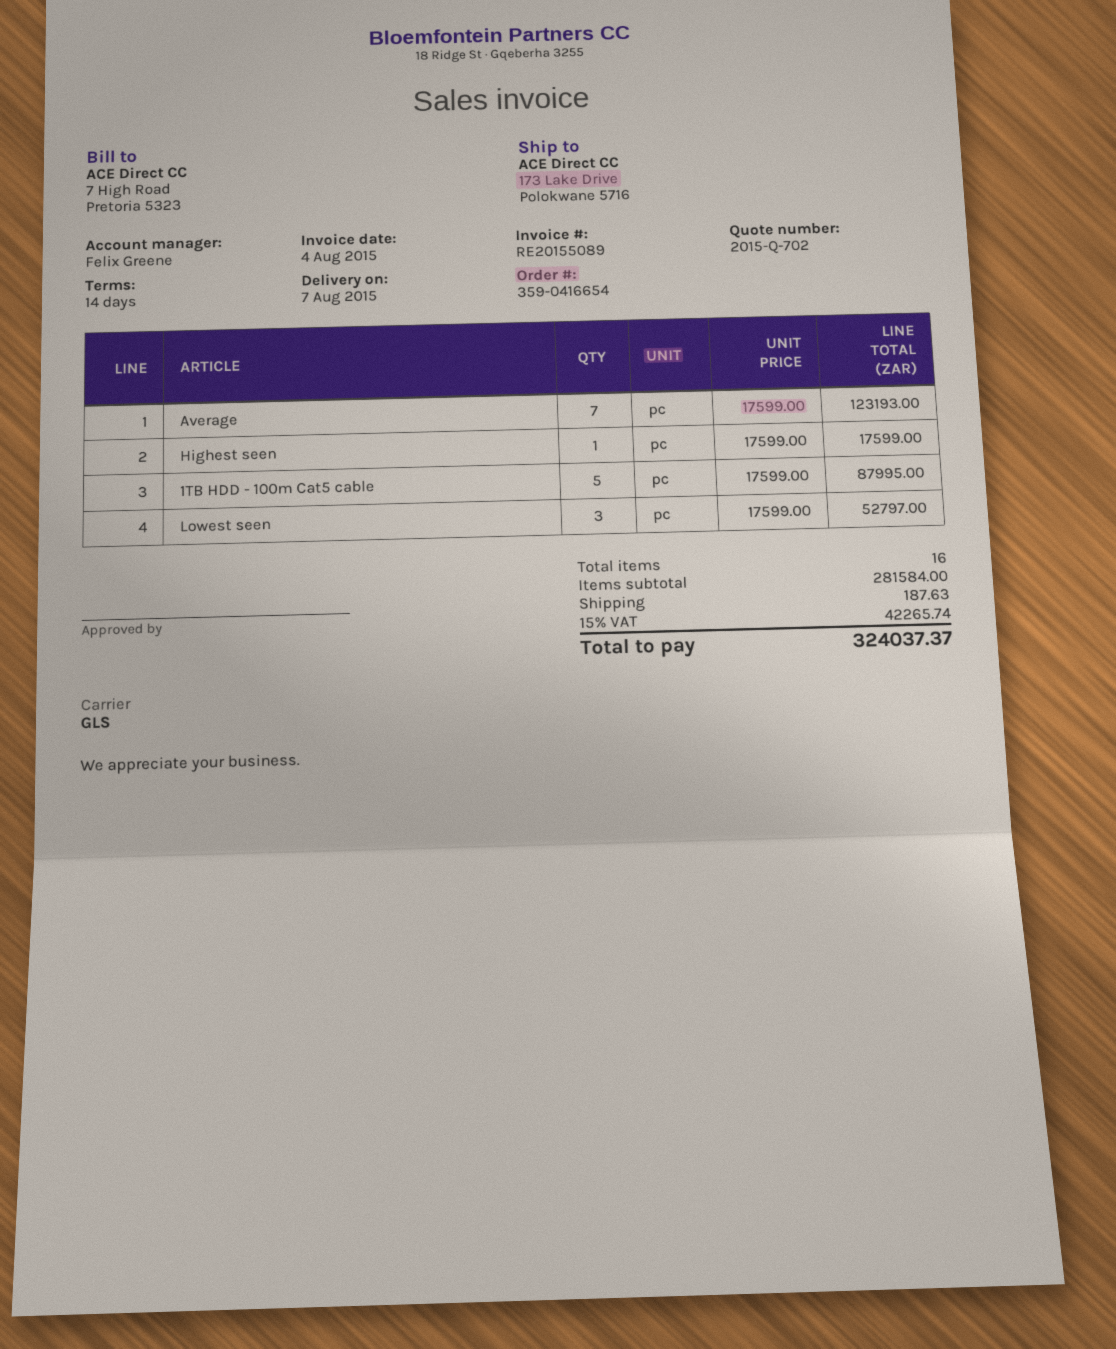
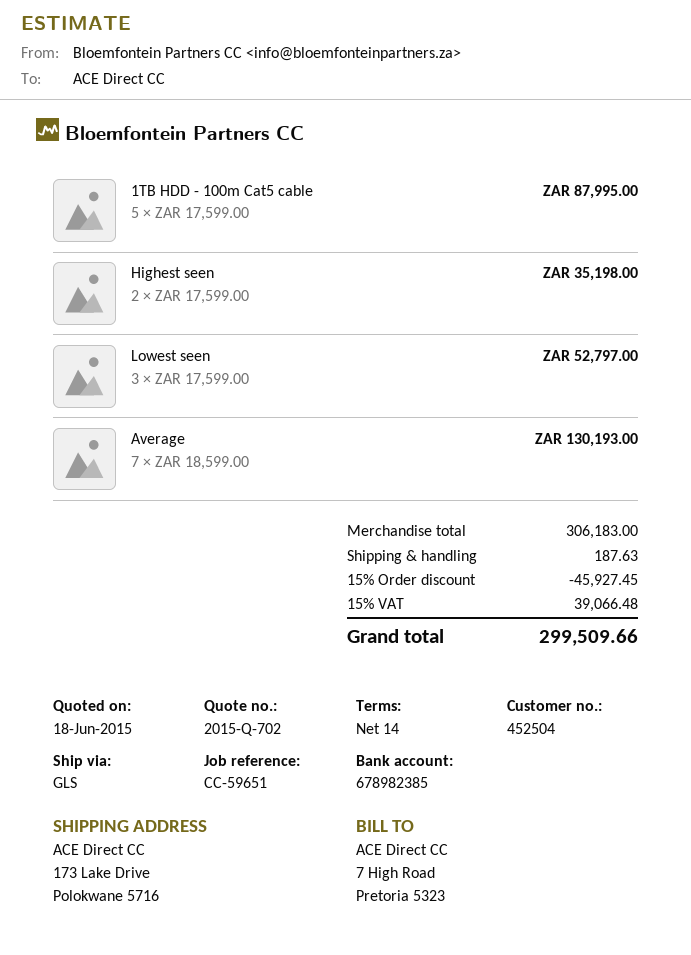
Average: 7 x 17599.00 = 123193.00 -> 7 x 18599.00 = 130193.00
Highest seen: 1 x 17599.00 = 17599.00 -> 2 x 17599.00 = 35198.00
subtotal: 281584.00 -> 306183.00
discount: none -> 15% = 45927.45
tax: 15% = 42265.74 -> 15% = 39066.48
total: 324037.37 -> 299509.66

